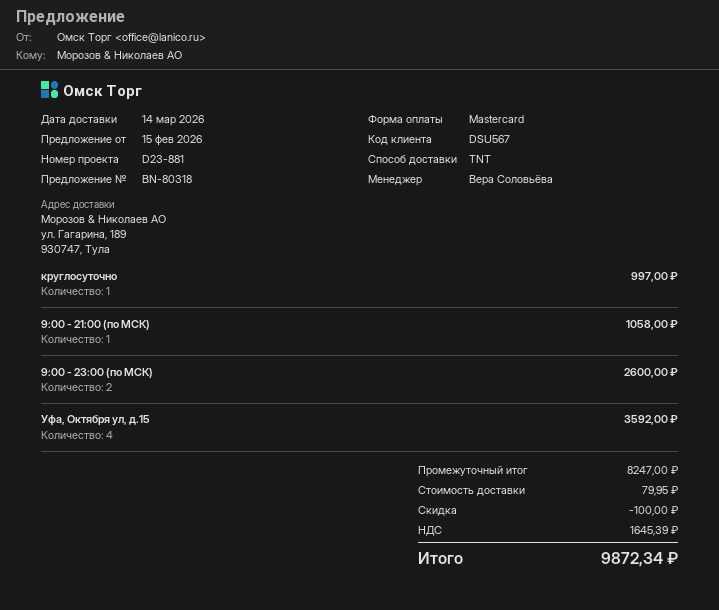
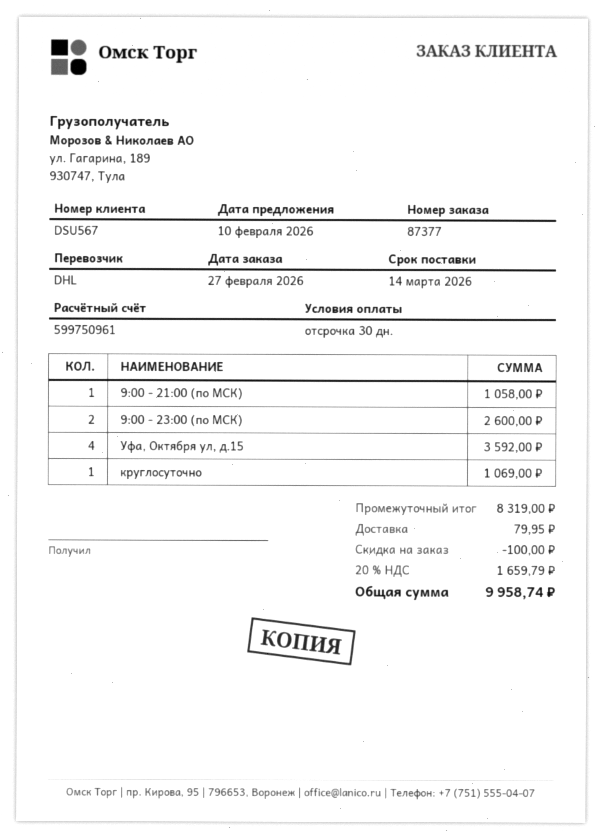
quote date: 2026-02-15 -> 2026-02-10
shipping method: TNT -> DHL
круглосуточно: 1 for 997.00 -> 1 for 1069.00
subtotal: 8247.00 -> 8319.00
tax: 1645.39 -> 1659.79
total: 9872.34 -> 9958.74

